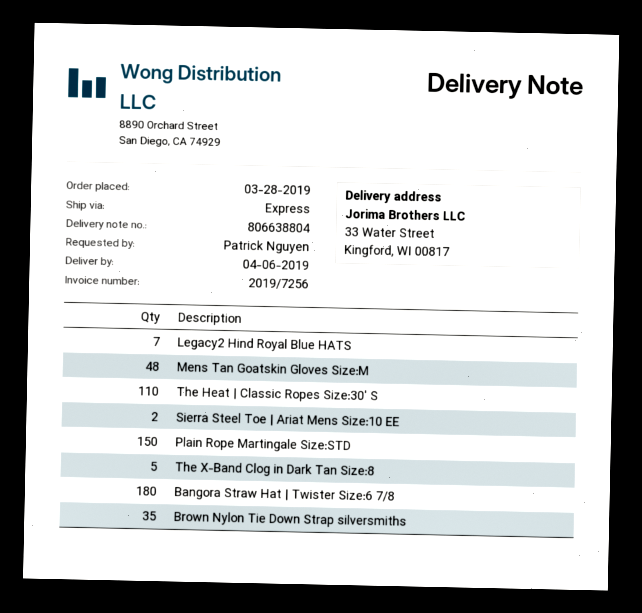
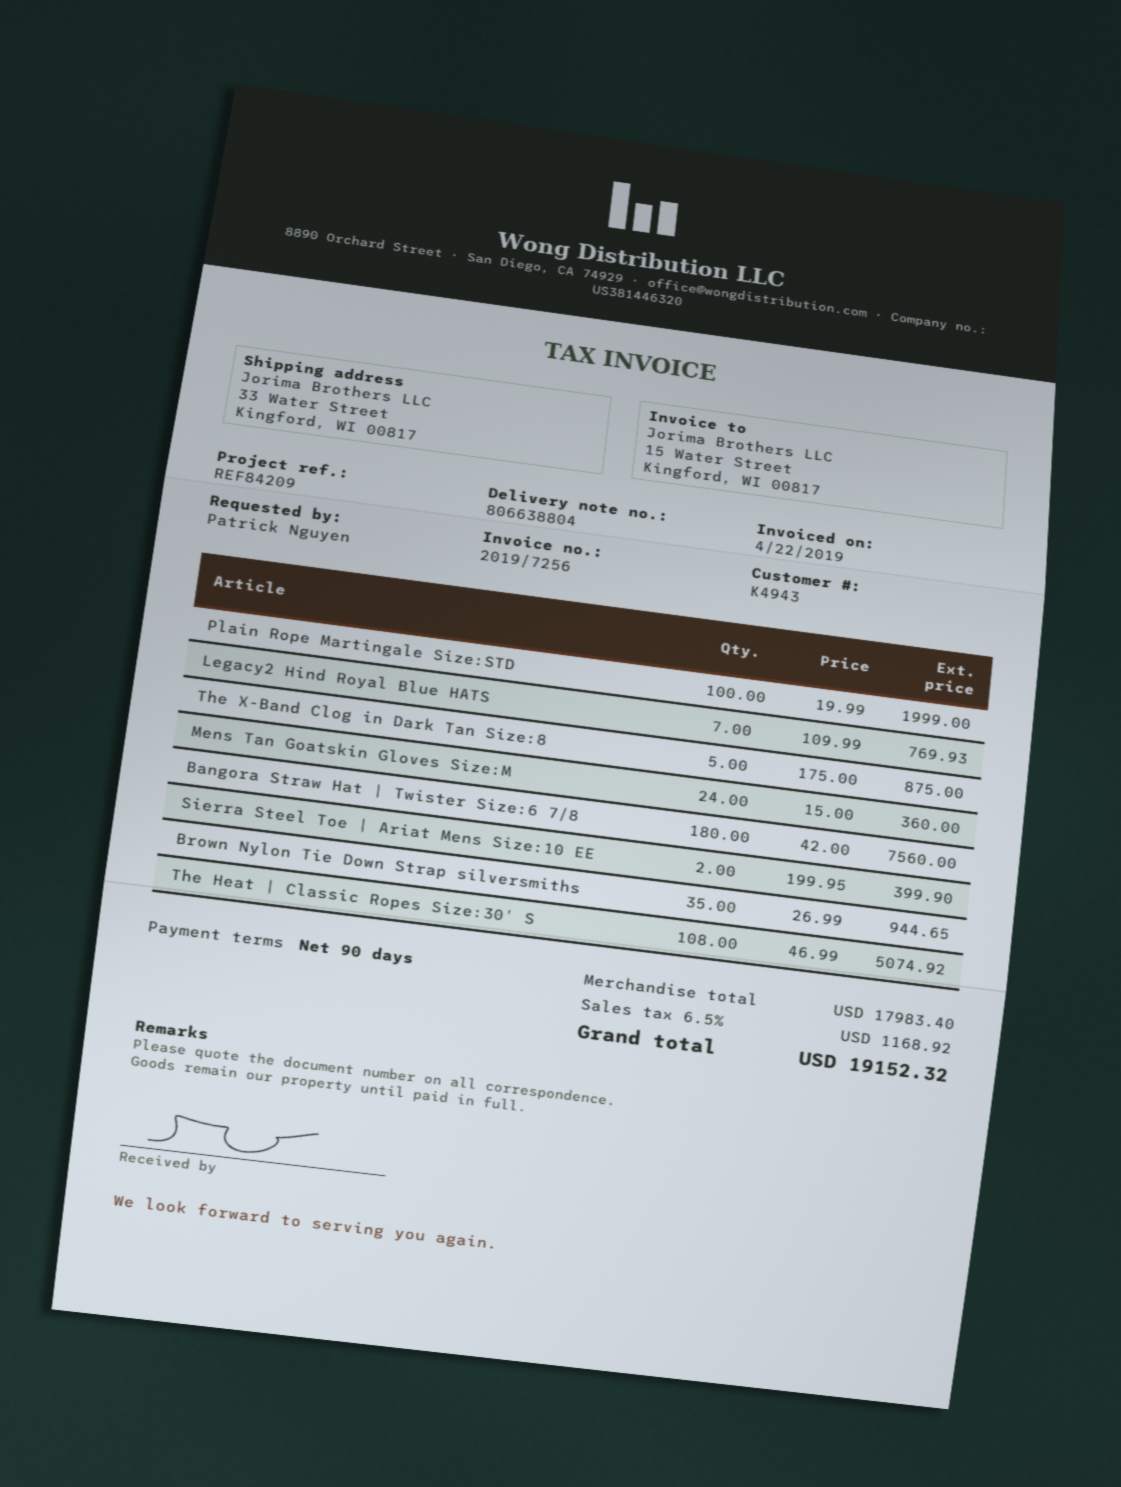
Mens Tan Goatskin Gloves Size:M: 48 -> 24
The Heat | Classic Ropes Size:30' S: 110 -> 108
Plain Rope Martingale Size:STD: 150 -> 100

